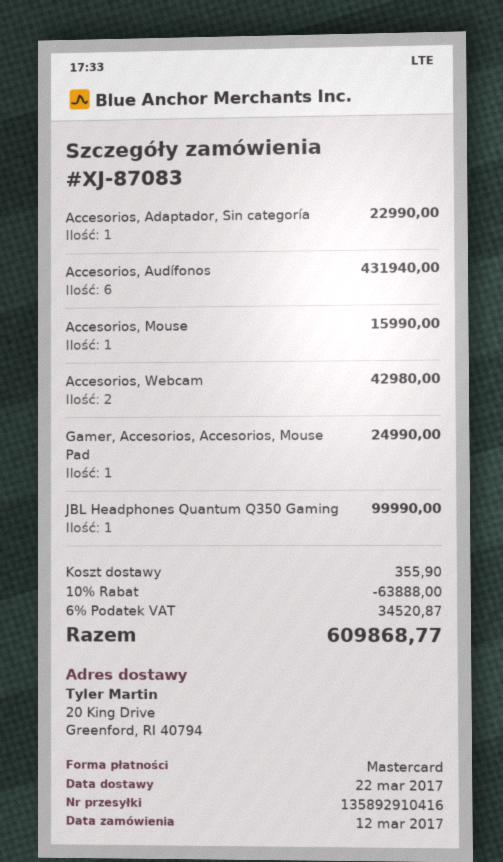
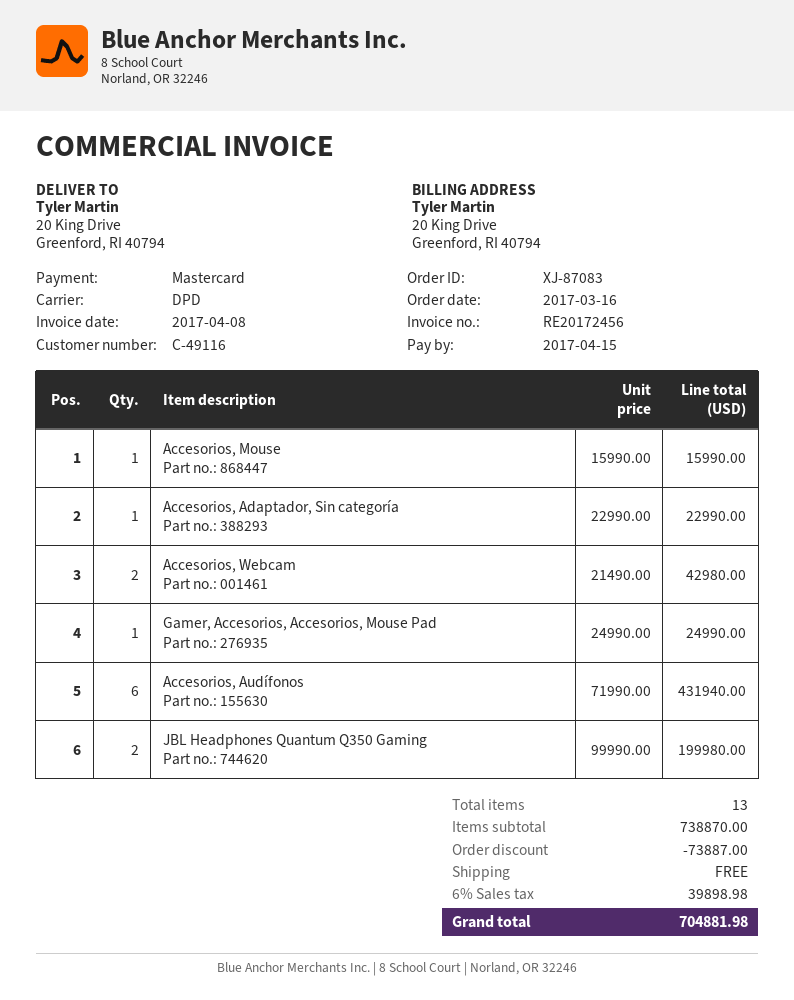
order date: 2017-03-12 -> 2017-03-16
JBL Headphones Quantum Q350 Gaming: 1 for 99990.00 -> 2 for 199980.00
discount: 63888.00 -> 73887.00
shipping: 355.90 -> 0.00
tax: 6% = 34520.87 -> 6% = 39898.98
total: 609868.77 -> 704881.98

